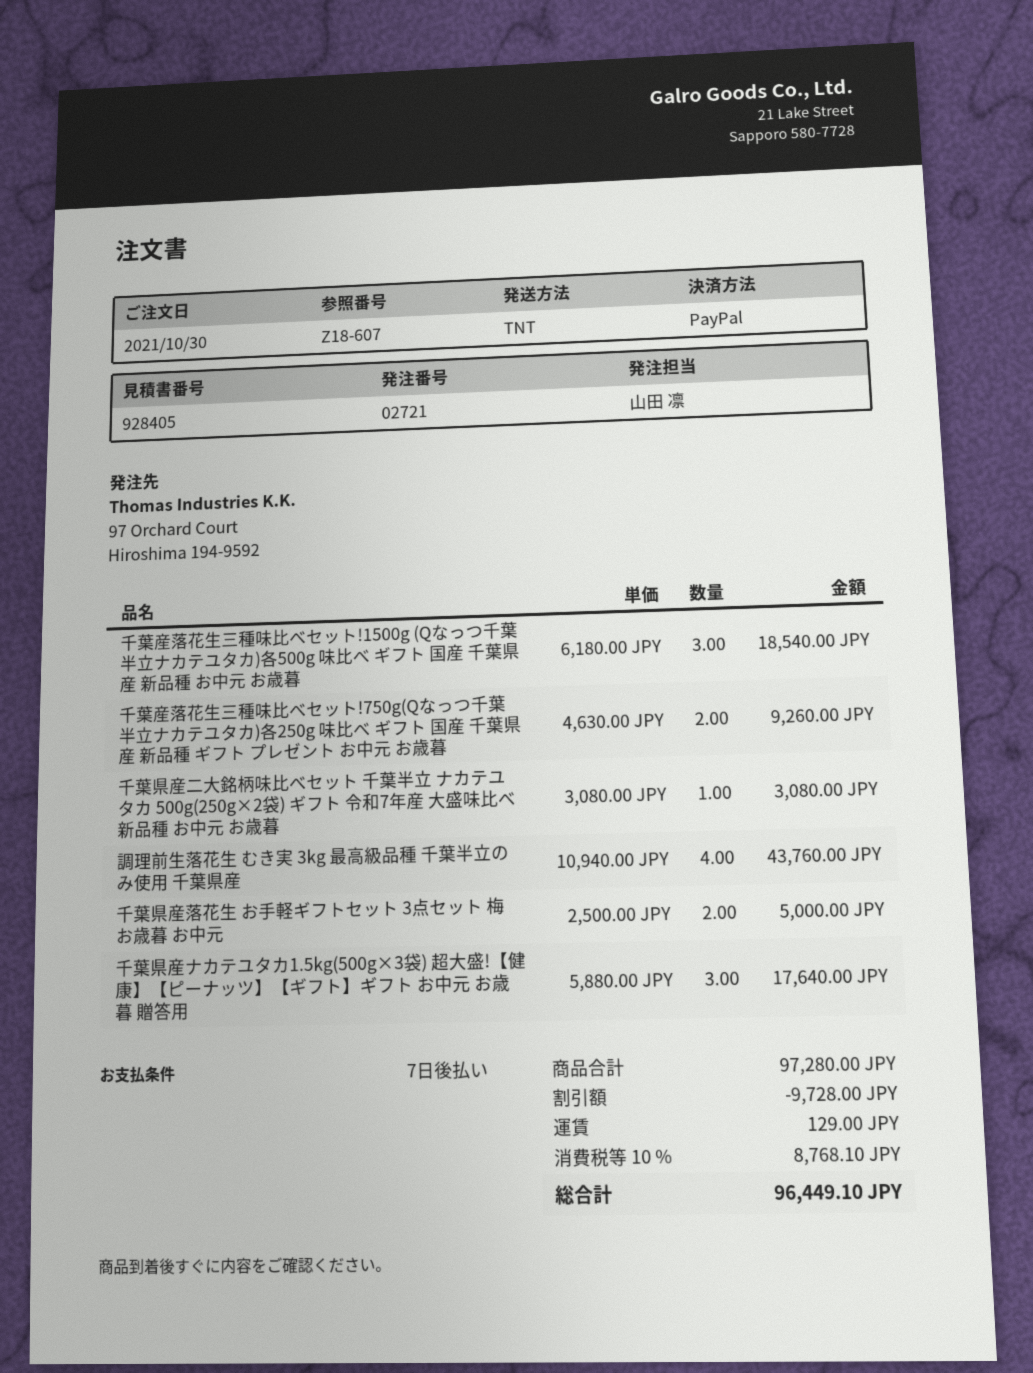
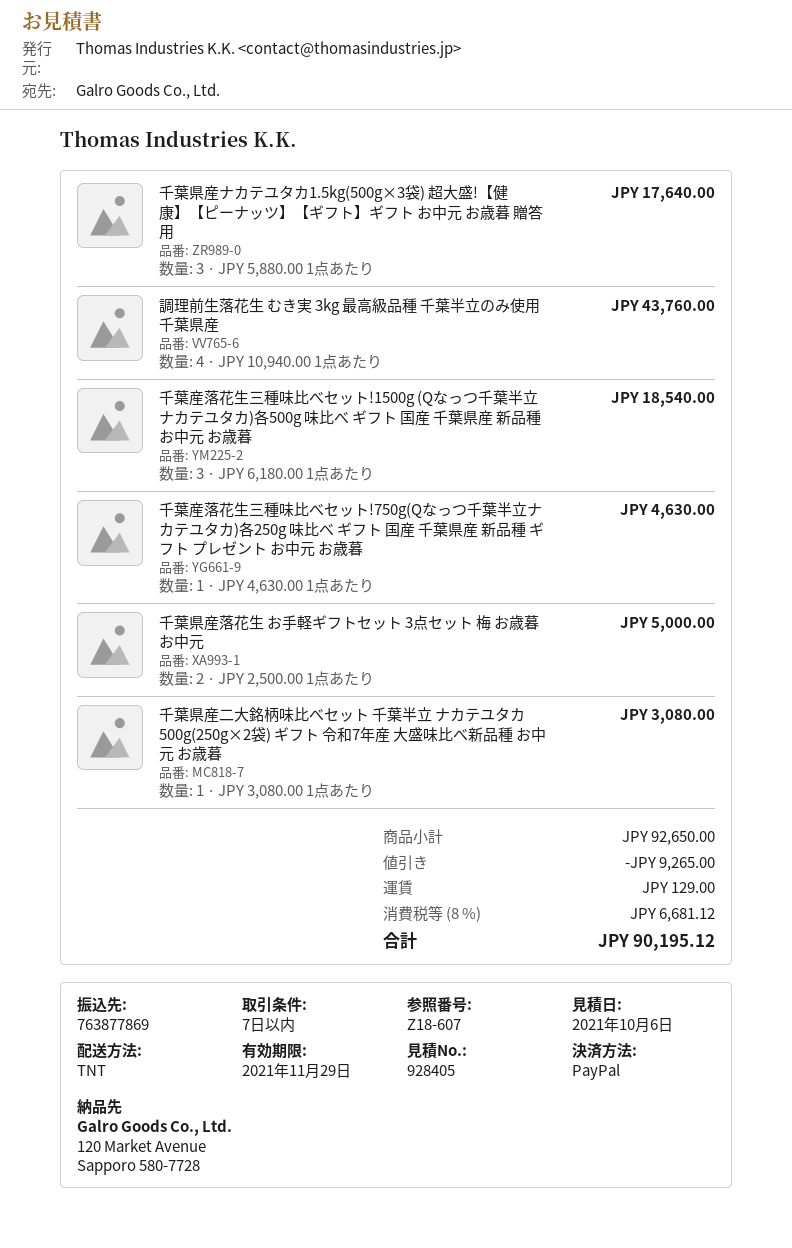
千葉産落花生三種味比べセット!750g(Qなっつ千葉半立ナカテユタカ)各250g 味比べ ギフト 国産 千葉県産 新品種 ギフト プレゼント お中元 お歳暮: 2 x 4630.00 = 9260.00 -> 1 x 4630.00 = 4630.00
subtotal: 97280.00 -> 92650.00
discount: 9728.00 -> 9265.00
tax: 10% = 8768.10 -> 8% = 6681.12
total: 96449.10 -> 90195.12

